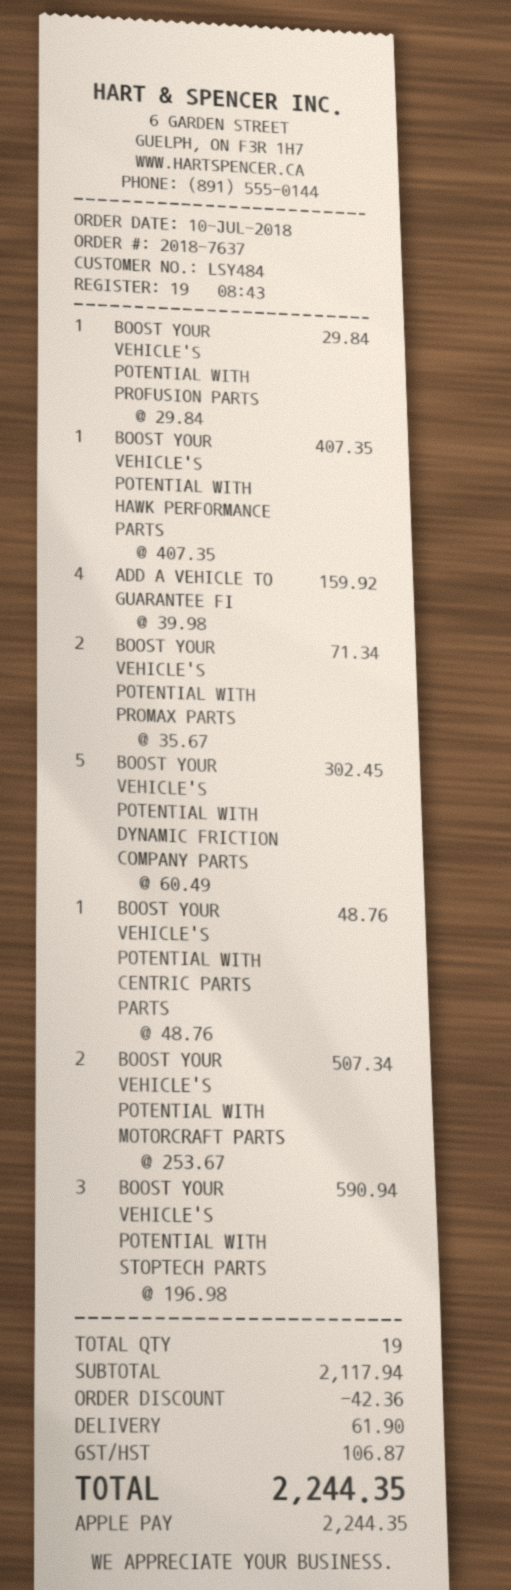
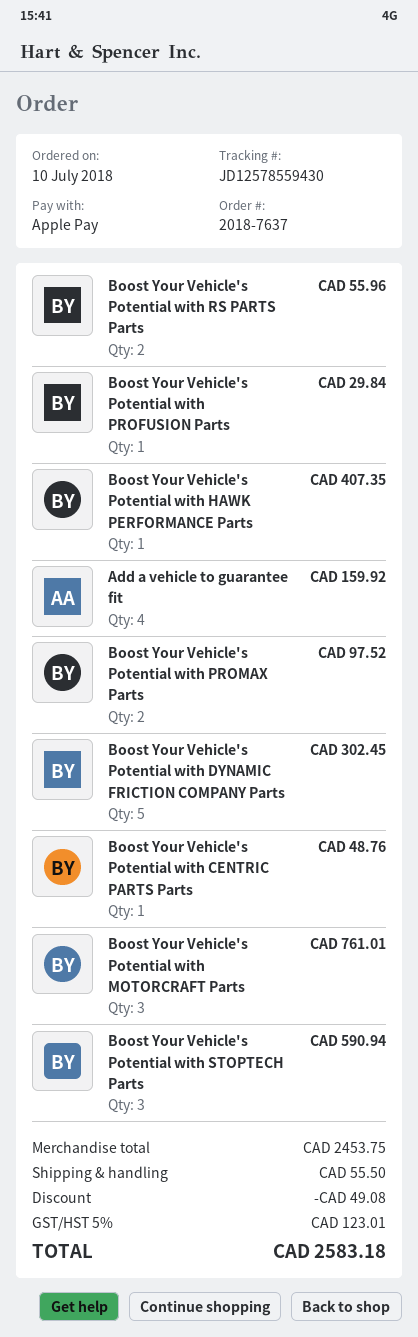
BOOST YOUR VEHICLE'S POTENTIAL WITH PROMAX PARTS: 2 for 71.34 -> 2 for 97.52
BOOST YOUR VEHICLE'S POTENTIAL WITH MOTORCRAFT PARTS: 2 for 507.34 -> 3 for 761.01
Boost Your Vehicle's Potential with RS PARTS Parts: none -> 2 for 55.96
subtotal: 2117.94 -> 2453.75
discount: 42.36 -> 49.08
shipping: 61.90 -> 55.50
tax: 106.87 -> 123.01
total: 2244.35 -> 2583.18

